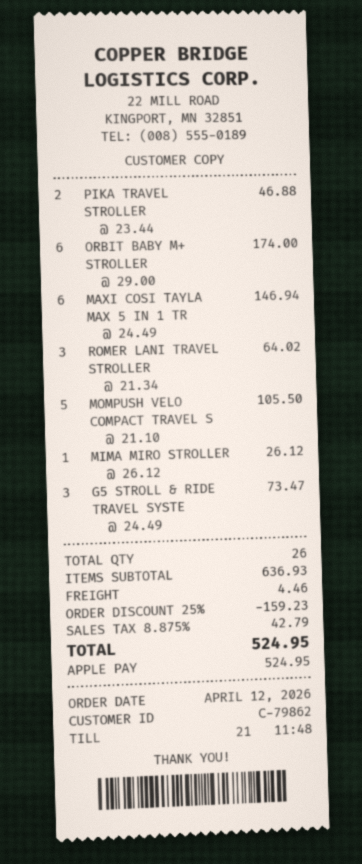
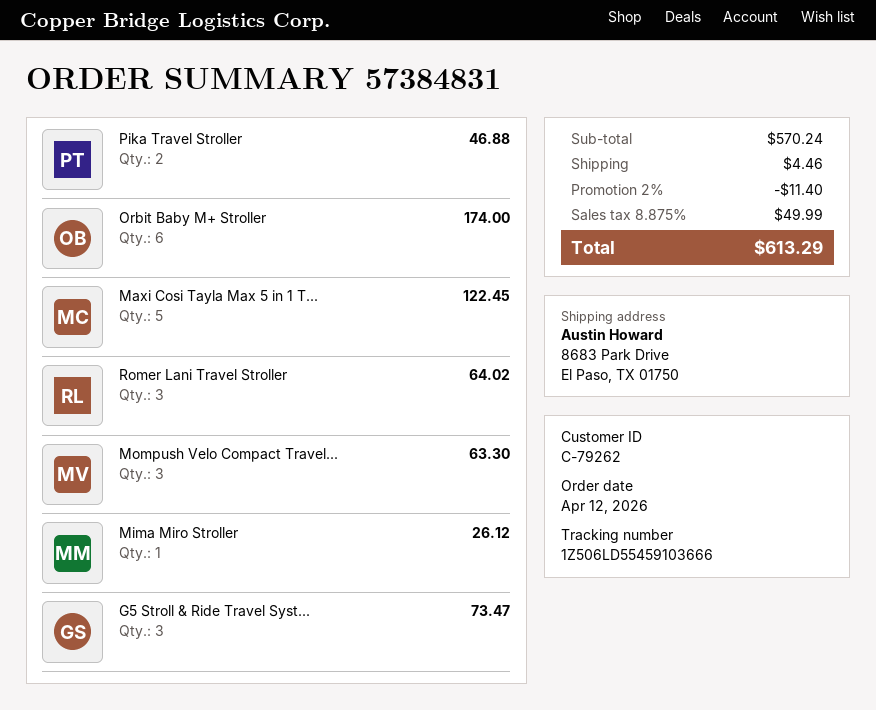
customer number: C-79862 -> C-79262
MAXI COSI TAYLA MAX 5 IN 1 TR: 6 for 146.94 -> 5 for 122.45
MOMPUSH VELO COMPACT TRAVEL S: 5 for 105.50 -> 3 for 63.30
subtotal: 636.93 -> 570.24
discount: 25% = 159.23 -> 2% = 11.40
tax: 8.875% = 42.79 -> 8.875% = 49.99
total: 524.95 -> 613.29

